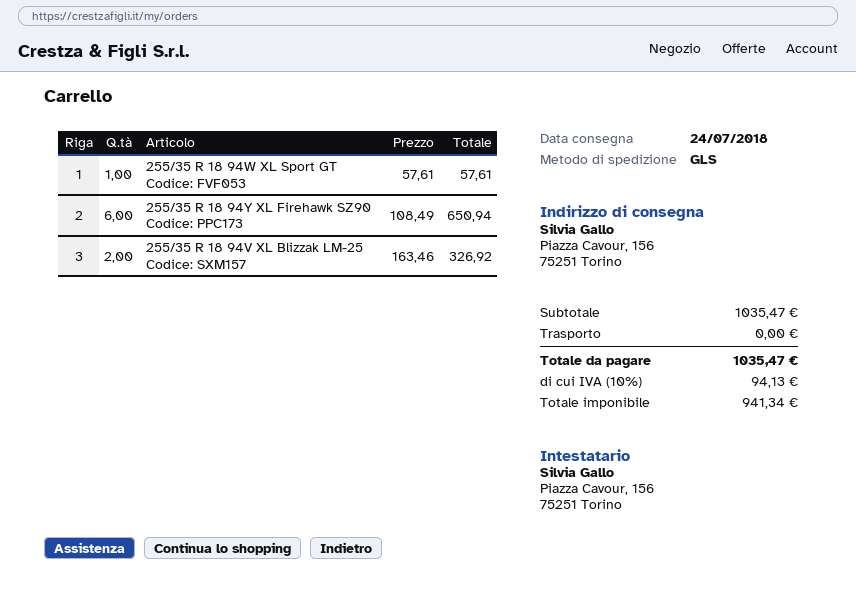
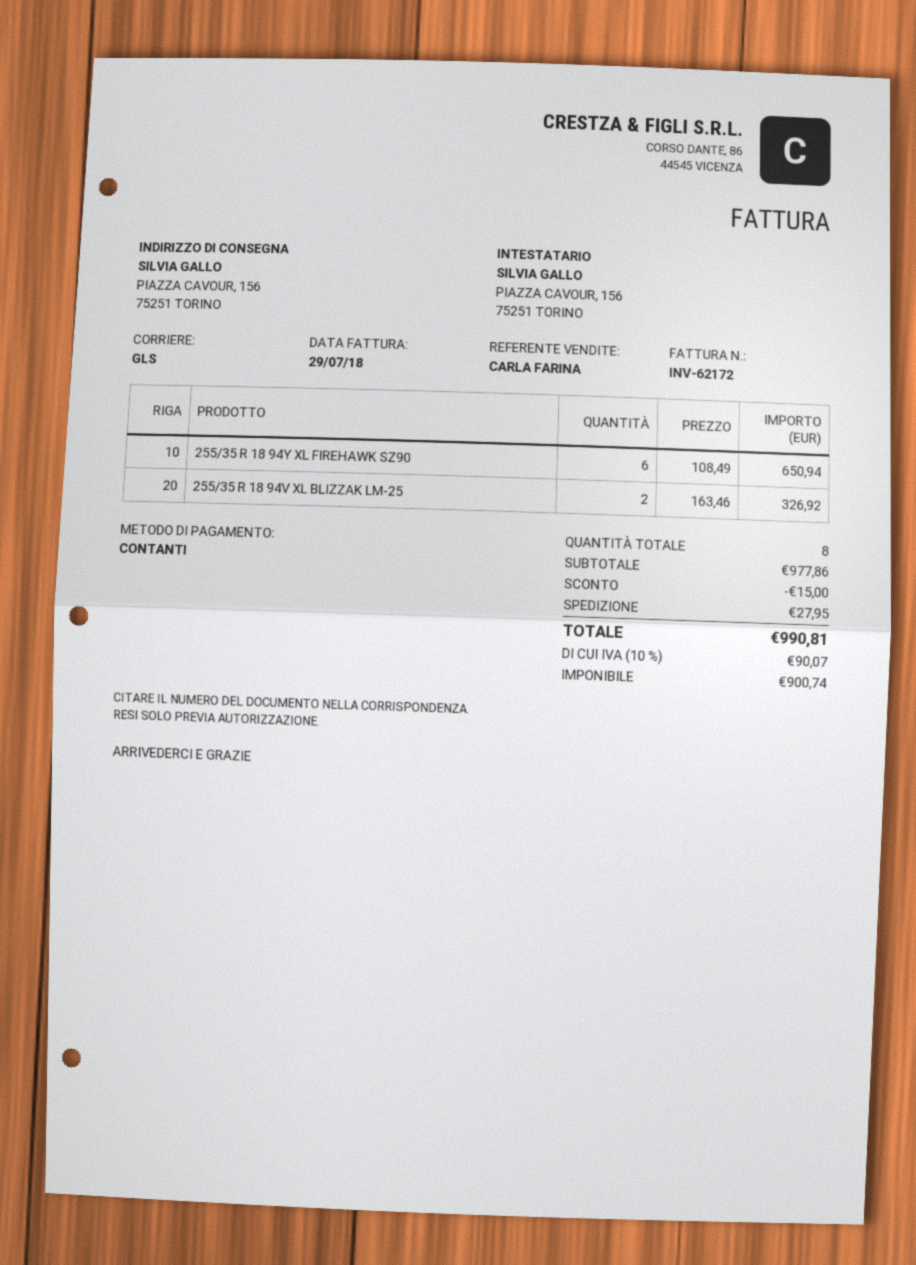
255/35 R 18 94W XL Sport GT: 1 x 57.61 = 57.61 -> none
subtotal: 1035.47 -> 977.86
discount: none -> 15.00
shipping: 0.00 -> 27.95
net: 941.34 -> 900.74
tax: 10% = 94.13 -> 10% = 90.07
total: 1035.47 -> 990.81

